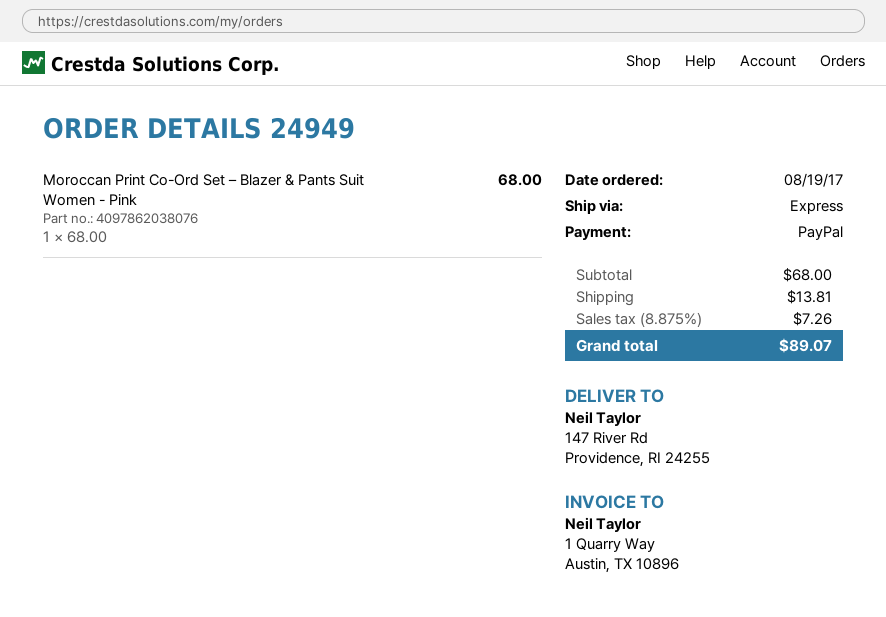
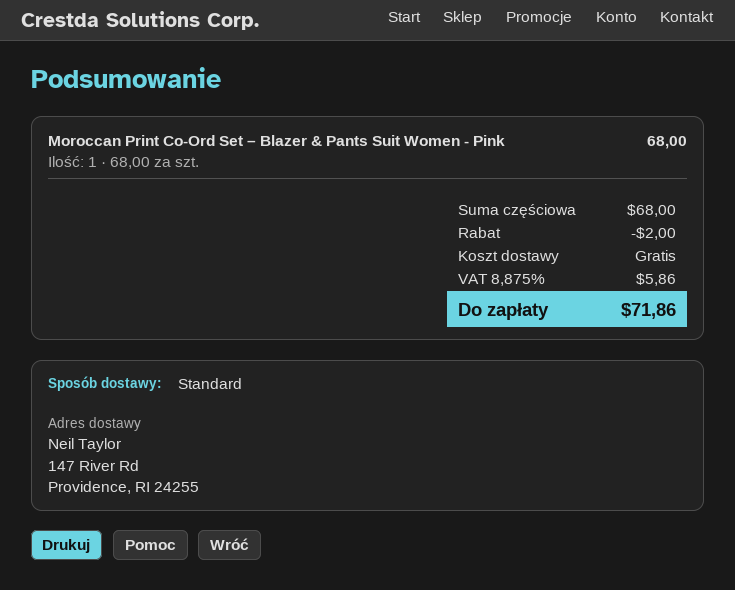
shipping method: express -> standard
discount: none -> 2.00
shipping: 13.81 -> 0.00
tax: 8.875% = 7.26 -> 8.875% = 5.86
total: 89.07 -> 71.86

